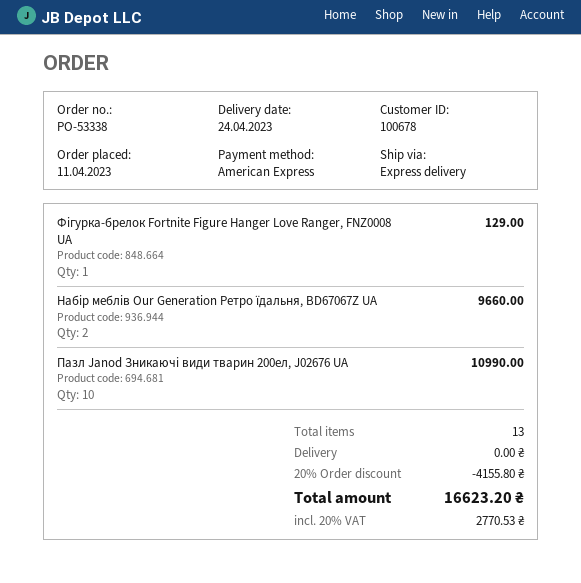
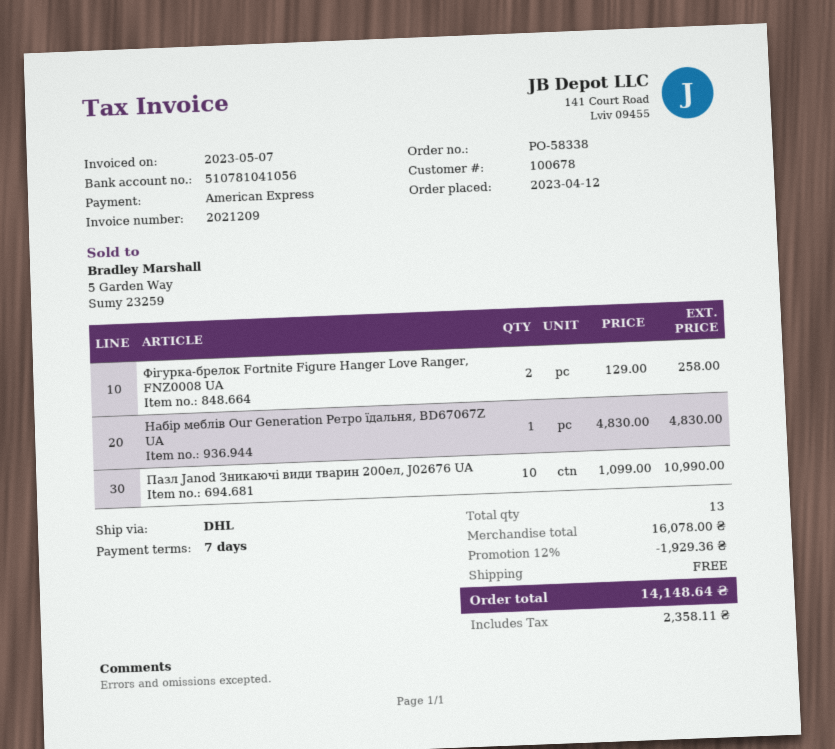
order number: PO-53338 -> PO-58338
order date: 2023-04-11 -> 2023-04-12
shipping method: express -> DHL
Фігурка-брелок Fortnite Figure Hanger Love Ranger, FNZ0008 UA: 1 for 129.00 -> 2 for 258.00
Набір меблів Our Generation Ретро їдальня, BD67067Z UA: 2 for 9660.00 -> 1 for 4830.00
discount: 20% = 4155.80 -> 12% = 1929.36
tax: 2770.53 -> 2358.11
total: 16623.20 -> 14148.64

